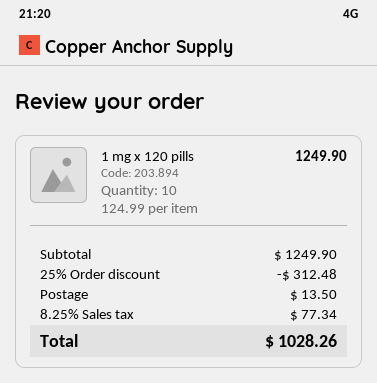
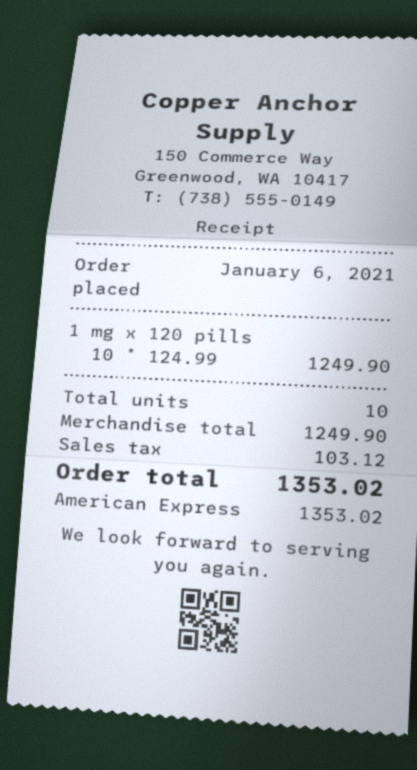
discount: 25% = 312.48 -> none
shipping: 13.50 -> none
tax: 77.34 -> 103.12
total: 1028.26 -> 1353.02

